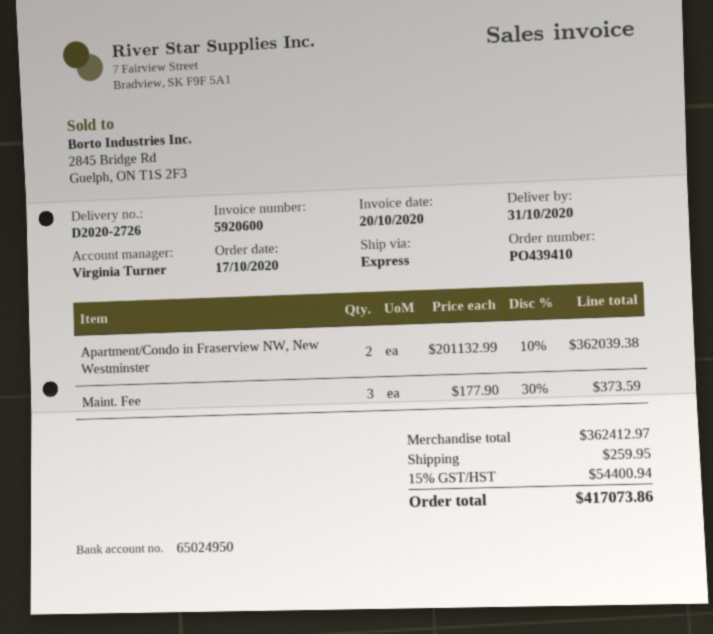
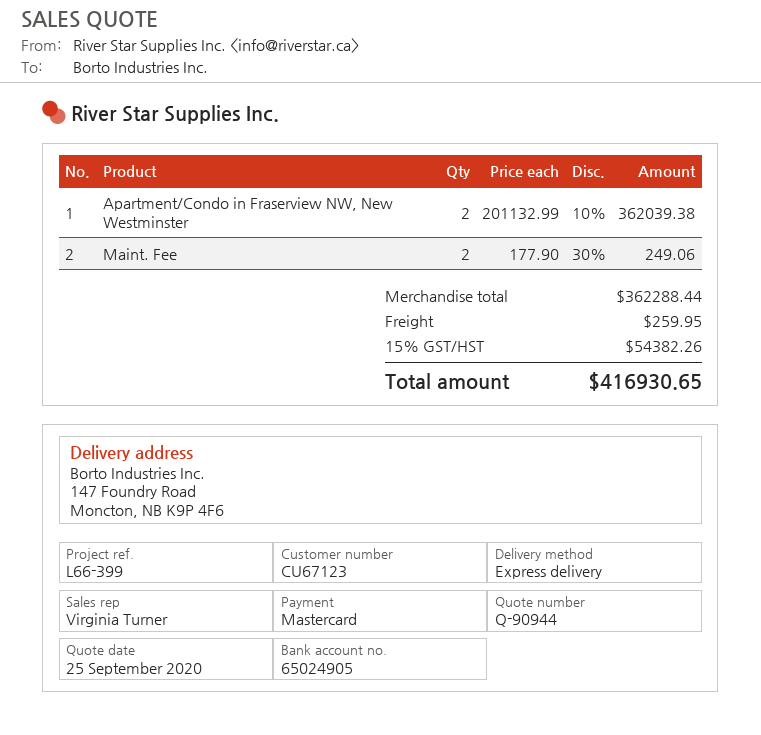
bank account: 65024950 -> 65024905
Maint. Fee: 3 x 177.90 - 30% = 373.59 -> 2 x 177.90 - 30% = 249.06
subtotal: 362412.97 -> 362288.44
tax: 15% = 54400.94 -> 15% = 54382.26
total: 417073.86 -> 416930.65

